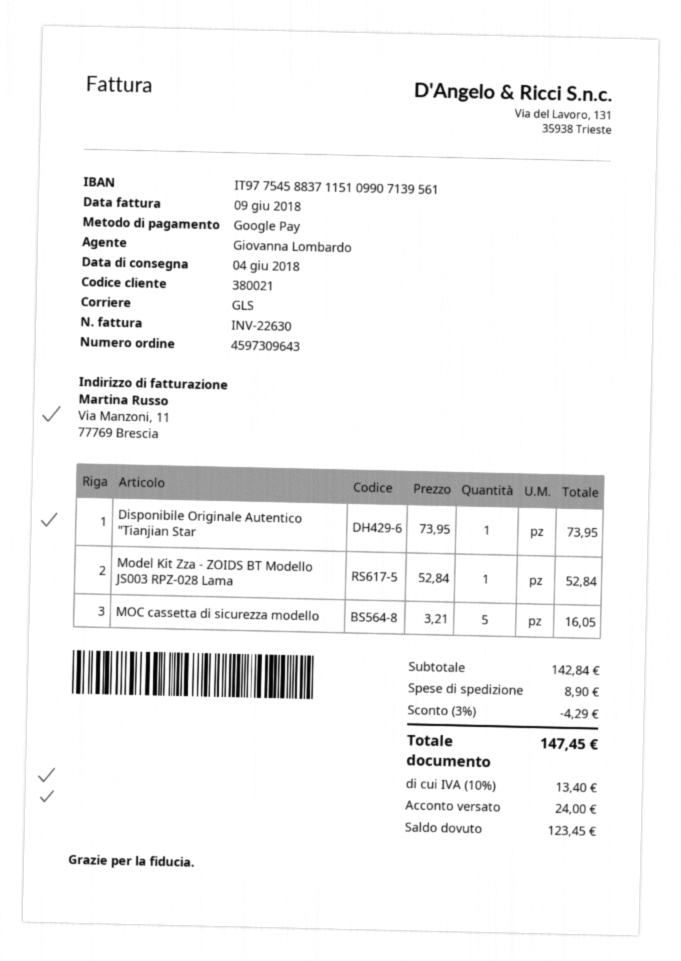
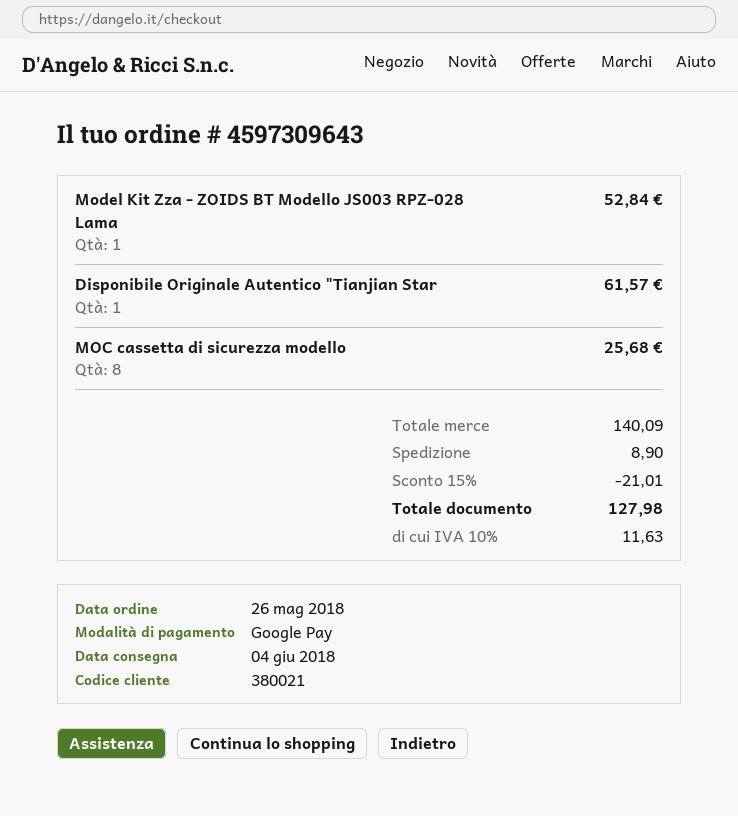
Disponibile Originale Autentico "Tianjian Star: 1 for 73.95 -> 1 for 61.57
MOC cassetta di sicurezza modello: 5 for 16.05 -> 8 for 25.68
subtotal: 142.84 -> 140.09
discount: 3% = 4.29 -> 15% = 21.01
tax: 10% = 13.40 -> 10% = 11.63
total: 147.45 -> 127.98

